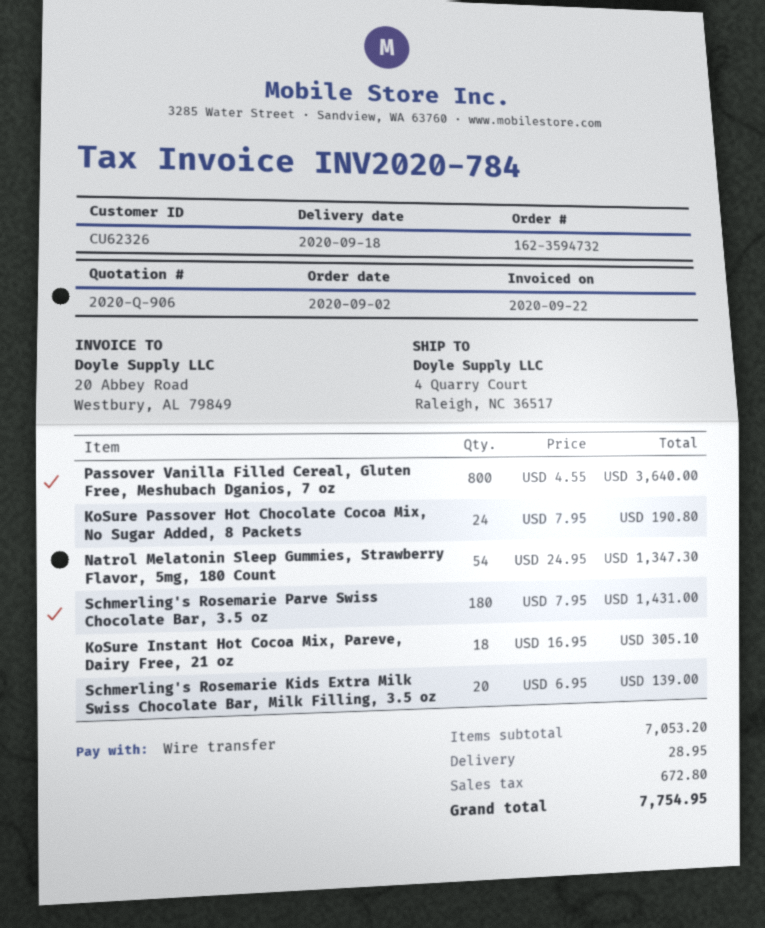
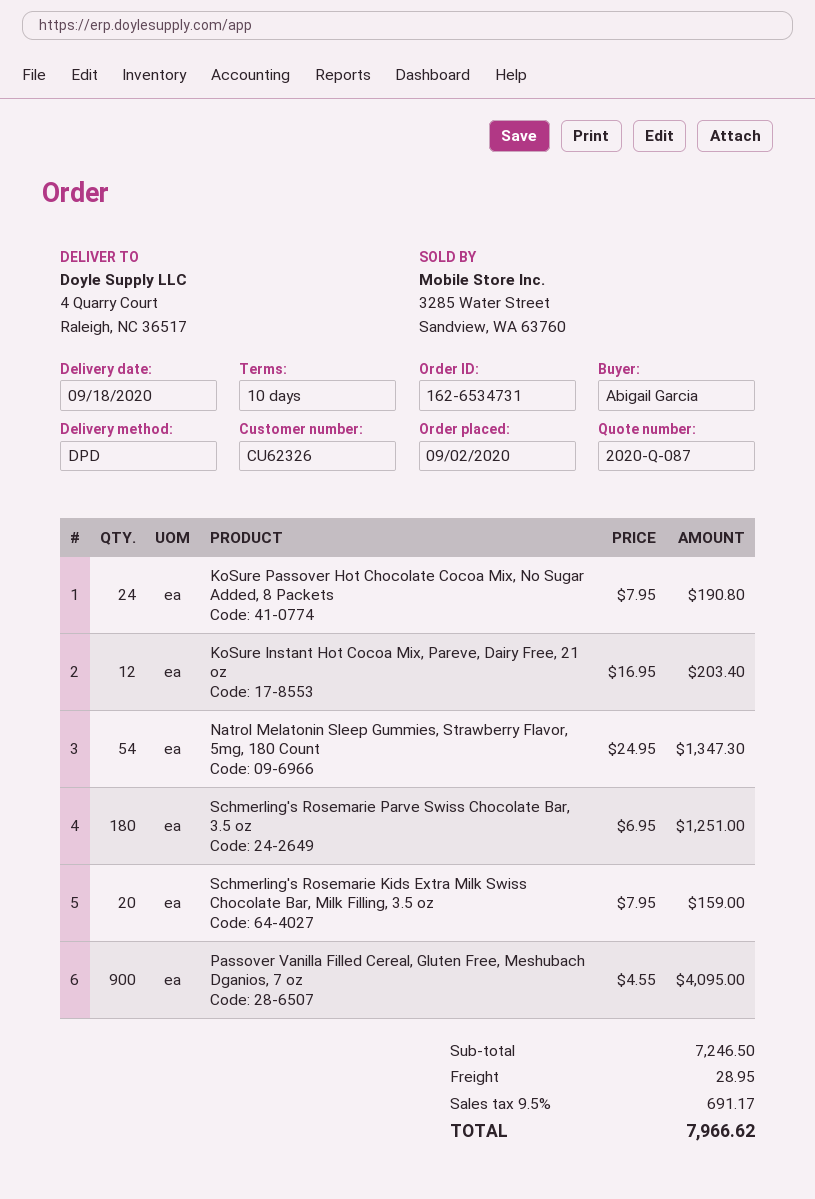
quote number: 2020-Q-906 -> 2020-Q-087
order number: 162-3594732 -> 162-6534731
Passover Vanilla Filled Cereal, Gluten Free, Meshubach Dganios, 7 oz: 800 x 4.55 = 3640.00 -> 900 x 4.55 = 4095.00
Schmerling's Rosemarie Parve Swiss Chocolate Bar, 3.5 oz: 180 x 7.95 = 1431.00 -> 180 x 6.95 = 1251.00
KoSure Instant Hot Cocoa Mix, Pareve, Dairy Free, 21 oz: 18 x 16.95 = 305.10 -> 12 x 16.95 = 203.40
Schmerling's Rosemarie Kids Extra Milk Swiss Chocolate Bar, Milk Filling, 3.5 oz: 20 x 6.95 = 139.00 -> 20 x 7.95 = 159.00
subtotal: 7053.20 -> 7246.50
tax: 672.80 -> 691.17
total: 7754.95 -> 7966.62

